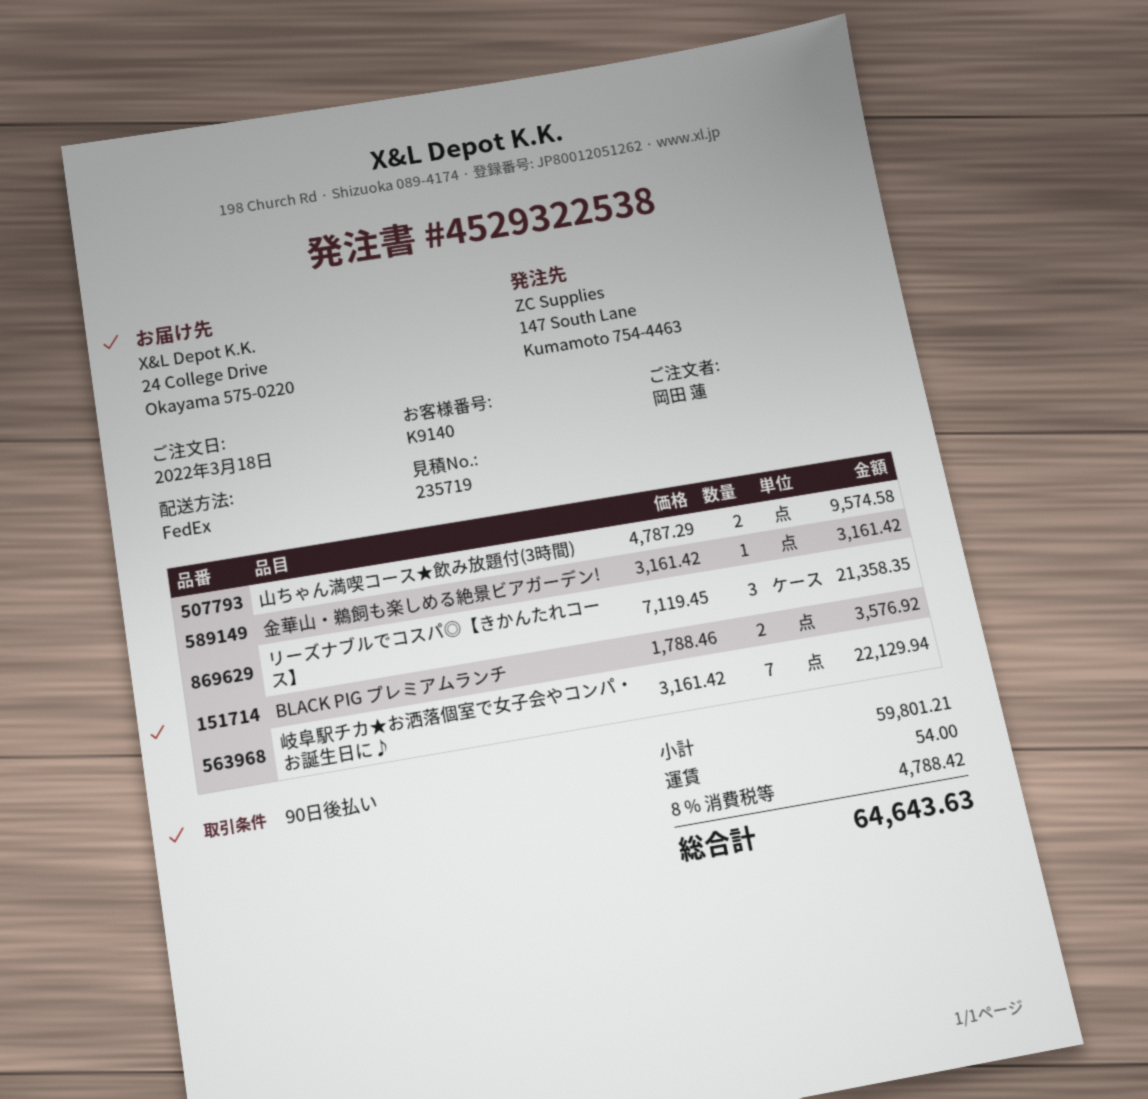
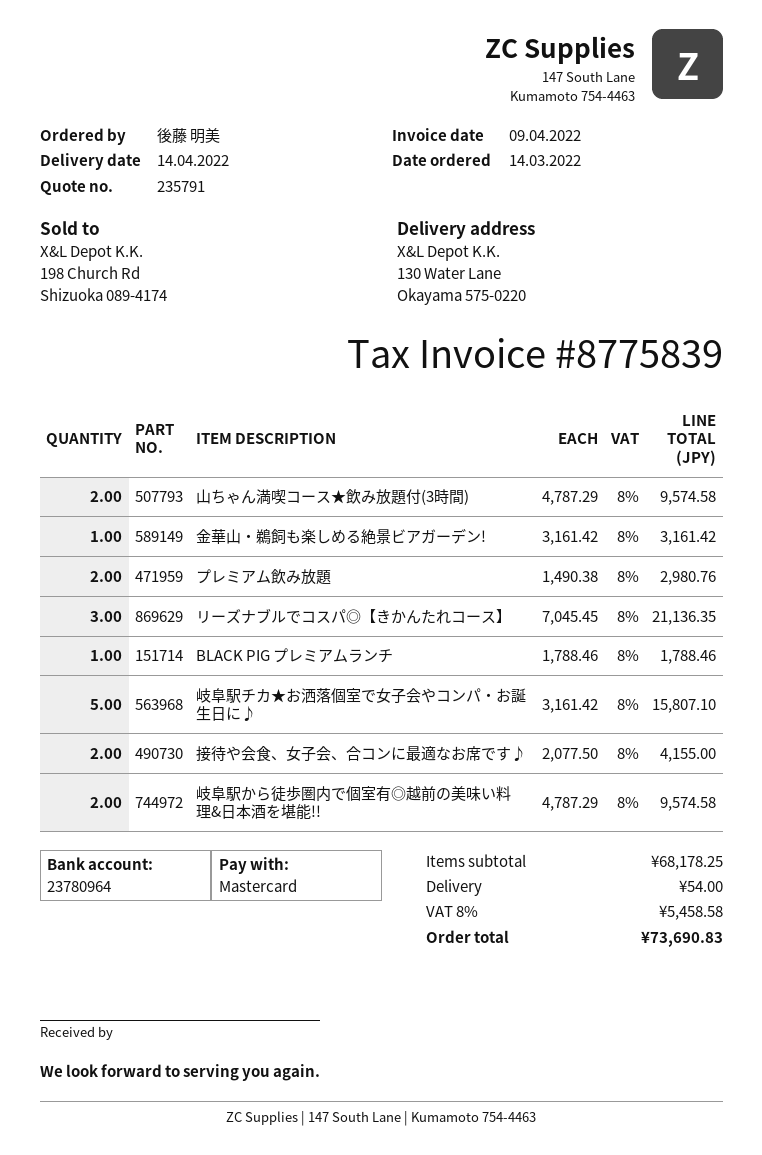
quote number: 235719 -> 235791
order date: 2022-03-18 -> 2022-03-14
ordered by: 岡田 蓮 -> 後藤 明美
ship to: 24 College Drive, Okayama 575-0220 -> 130 Water Lane, Okayama 575-0220
リーズナブルでコスパ◎【きかんたれコース】: 3 x 7119.45 = 21358.35 -> 3 x 7045.45 = 21136.35
BLACK PIG プレミアムランチ: 2 x 1788.46 = 3576.92 -> 1 x 1788.46 = 1788.46
岐阜駅チカ★お洒落個室で女子会やコンパ・お誕生日に♪: 7 x 3161.42 = 22129.94 -> 5 x 3161.42 = 15807.10
プレミアム飲み放題: none -> 2 x 1490.38 = 2980.76
接待や会食、女子会、合コンに最適なお席です♪: none -> 2 x 2077.50 = 4155.00
岐阜駅から徒歩圏内で個室有◎越前の美味い料理&日本酒を堪能!!: none -> 2 x 4787.29 = 9574.58
subtotal: 59801.21 -> 68178.25
tax: 8% = 4788.42 -> 8% = 5458.58
total: 64643.63 -> 73690.83

